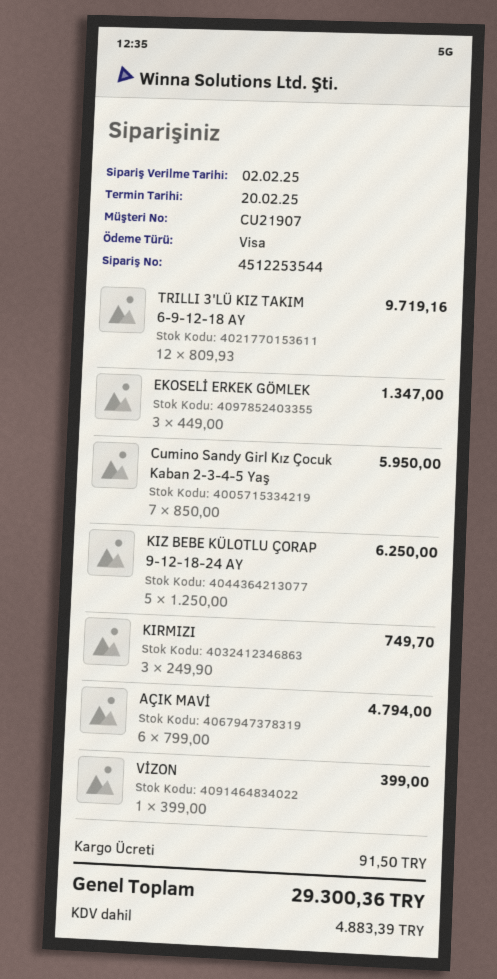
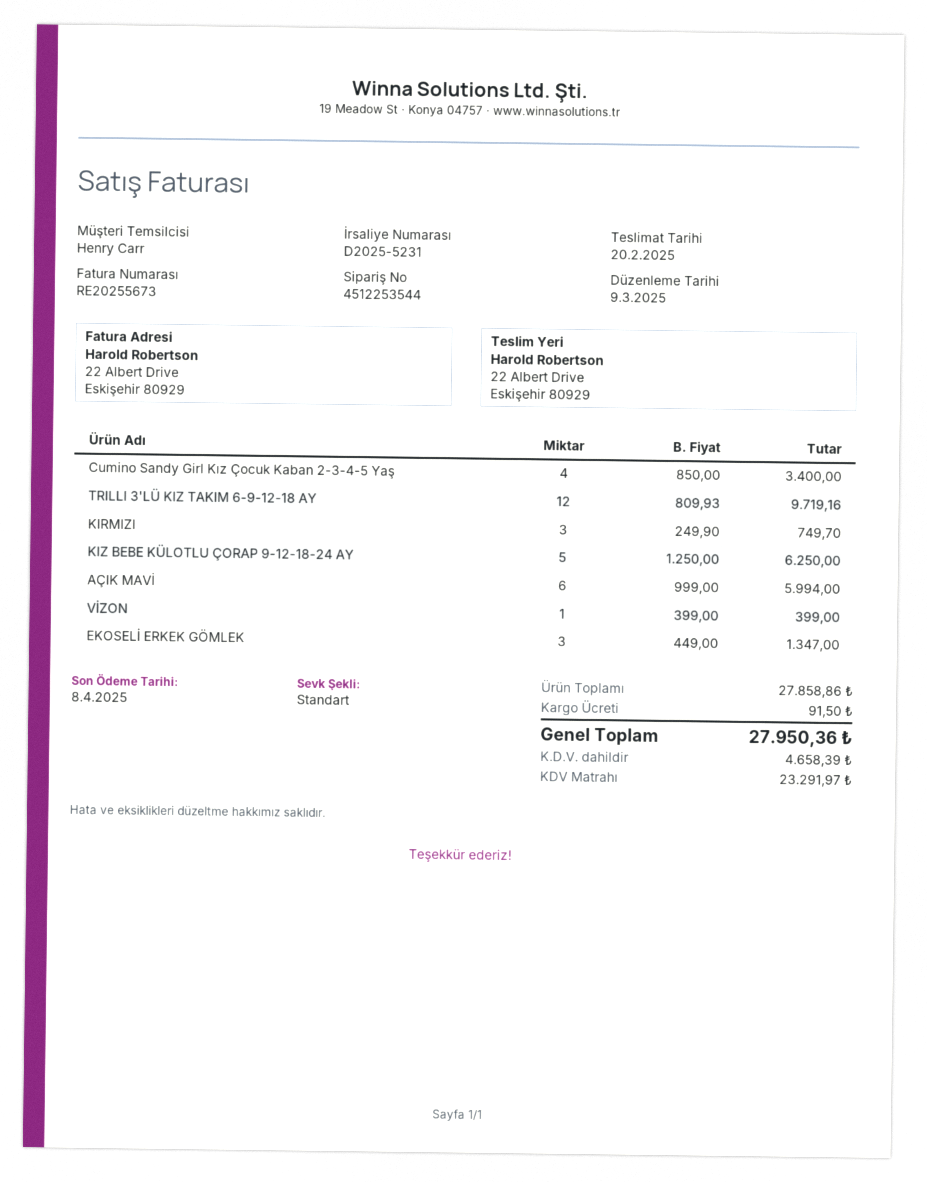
Cumino Sandy Girl Kız Çocuk Kaban 2-3-4-5 Yaş: 7 x 850.00 = 5950.00 -> 4 x 850.00 = 3400.00
AÇIK MAVİ: 6 x 799.00 = 4794.00 -> 6 x 999.00 = 5994.00
tax: 4883.39 -> 4658.39
total: 29300.36 -> 27950.36

